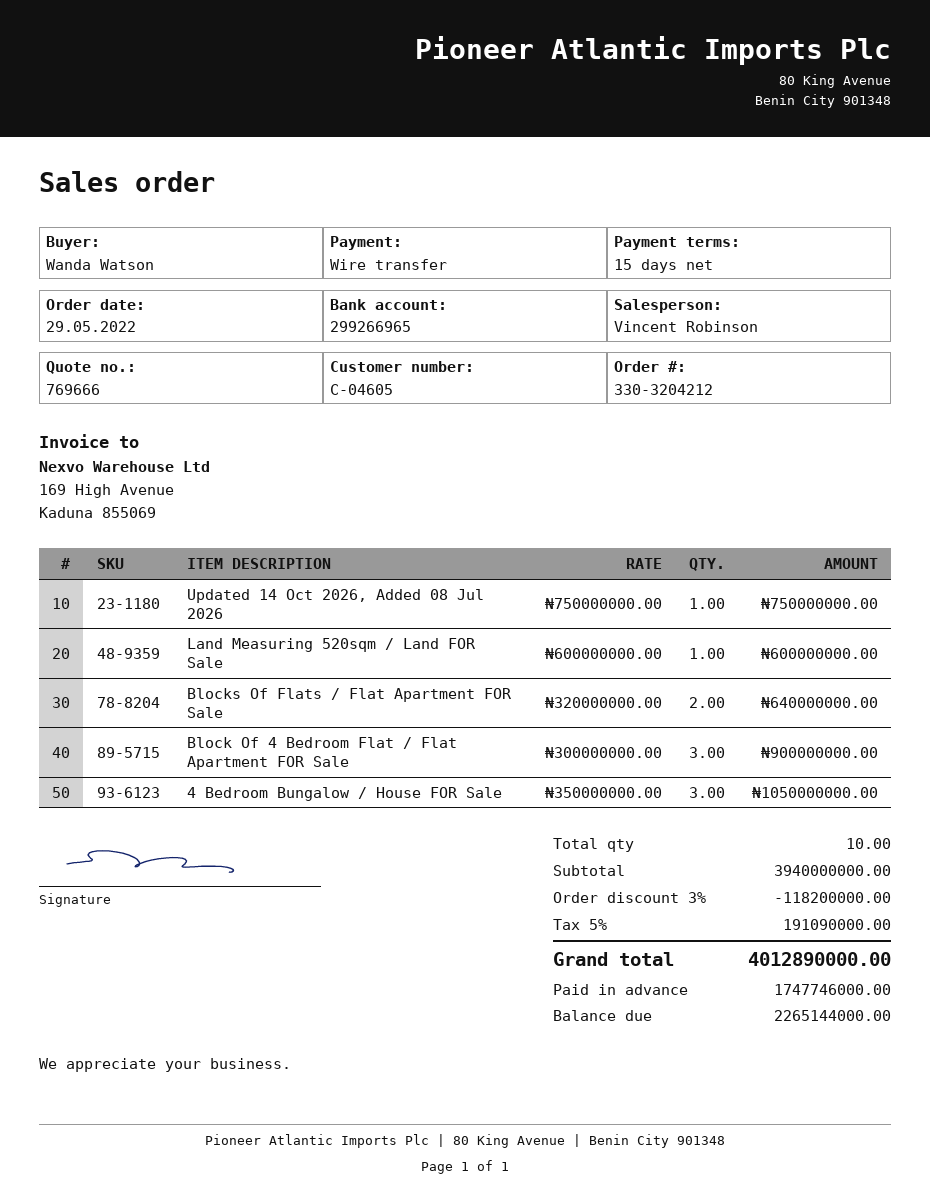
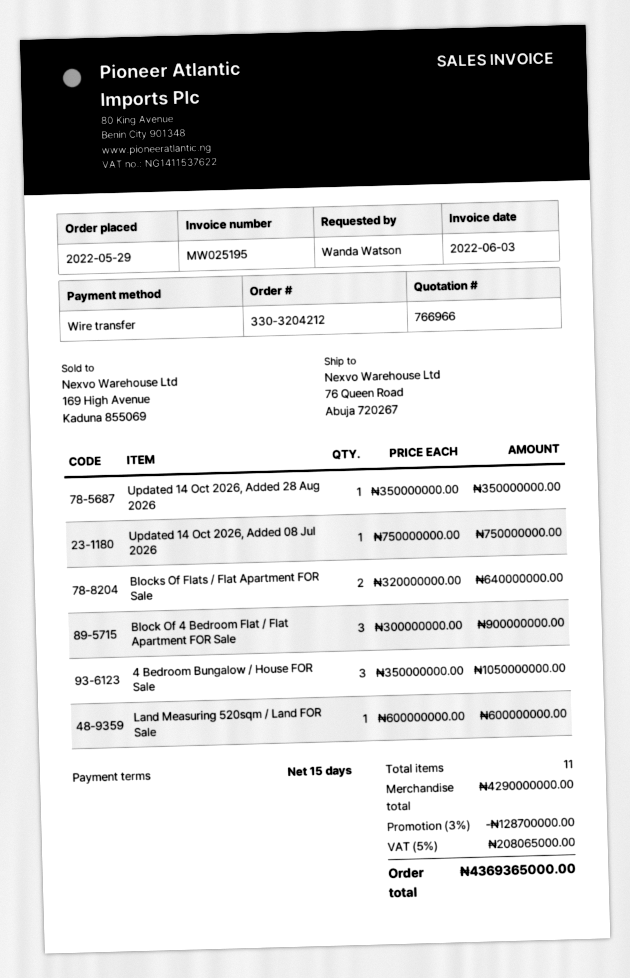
quote number: 769666 -> 766966
Updated 14 Oct 2026, Added 28 Aug 2026: none -> 1 x 350000000.00 = 350000000.00
total quantity: 10 -> 11
subtotal: 3940000000.00 -> 4290000000.00
discount: 3% = 118200000.00 -> 3% = 128700000.00
tax: 5% = 191090000.00 -> 5% = 208065000.00
total: 4012890000.00 -> 4369365000.00

